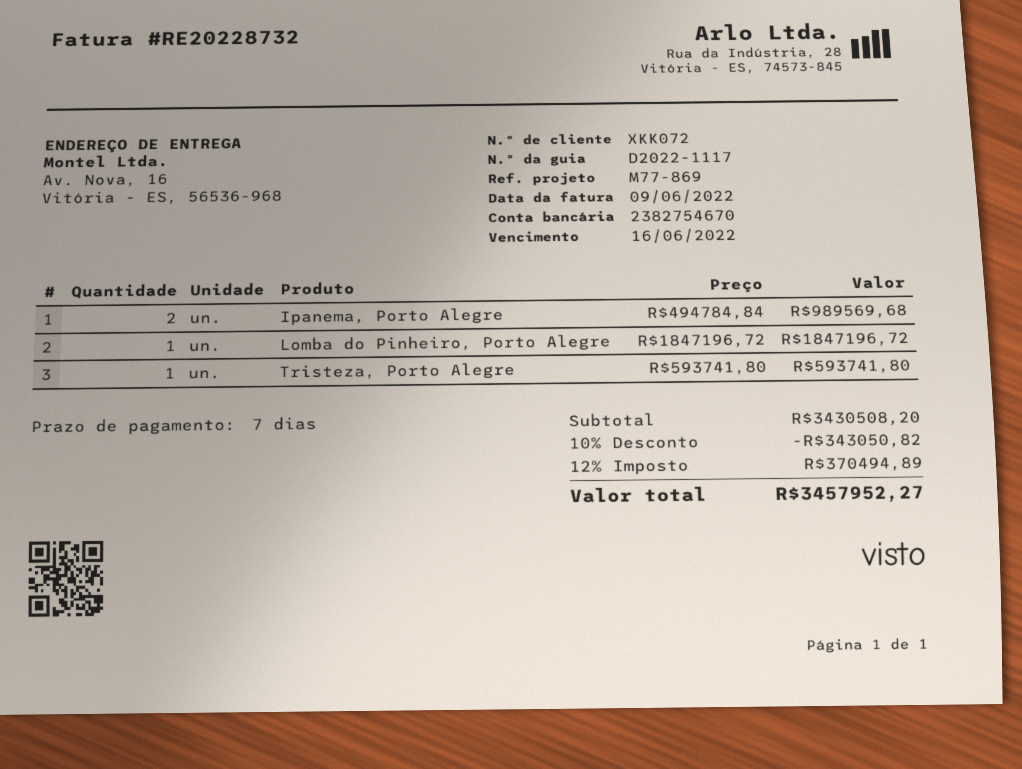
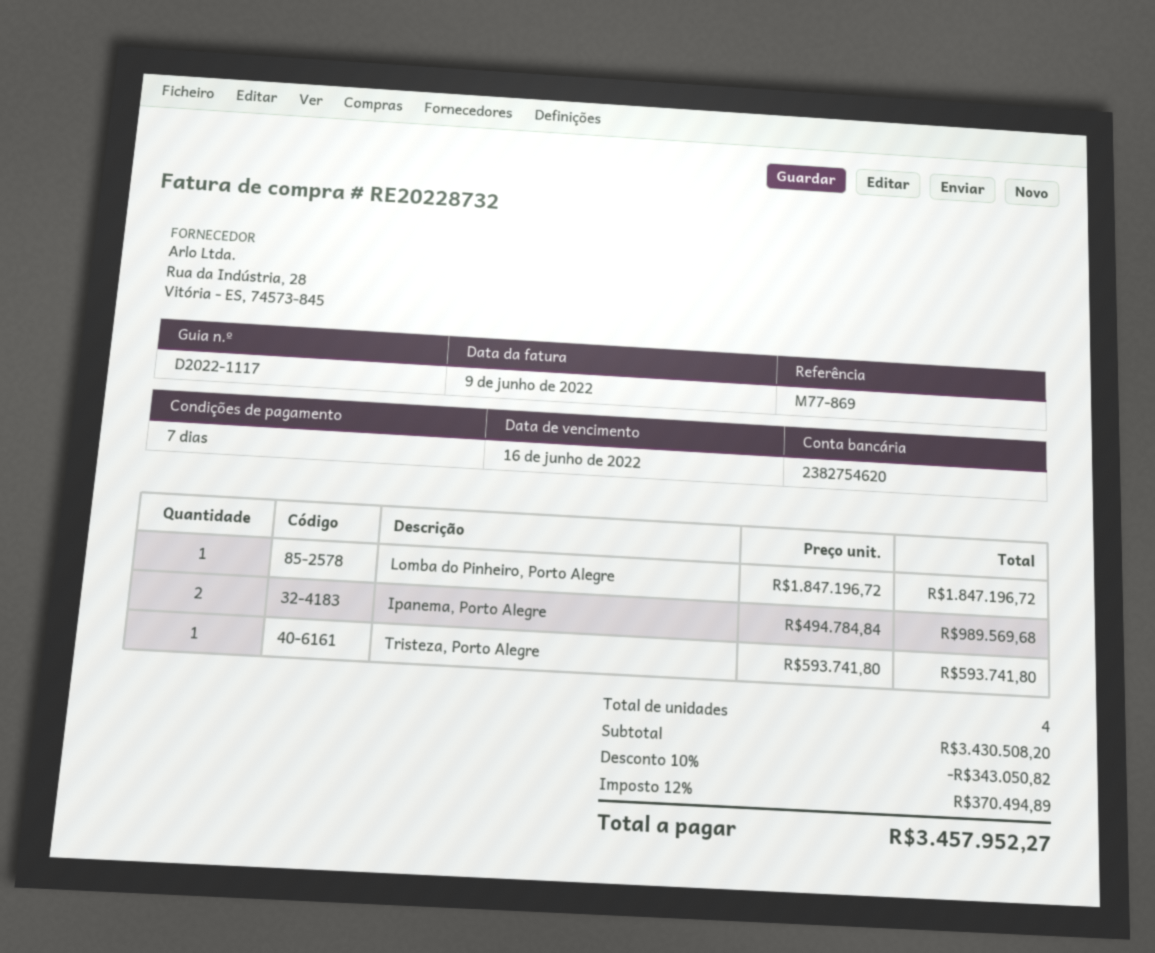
bank account: 2382754670 -> 2382754620

